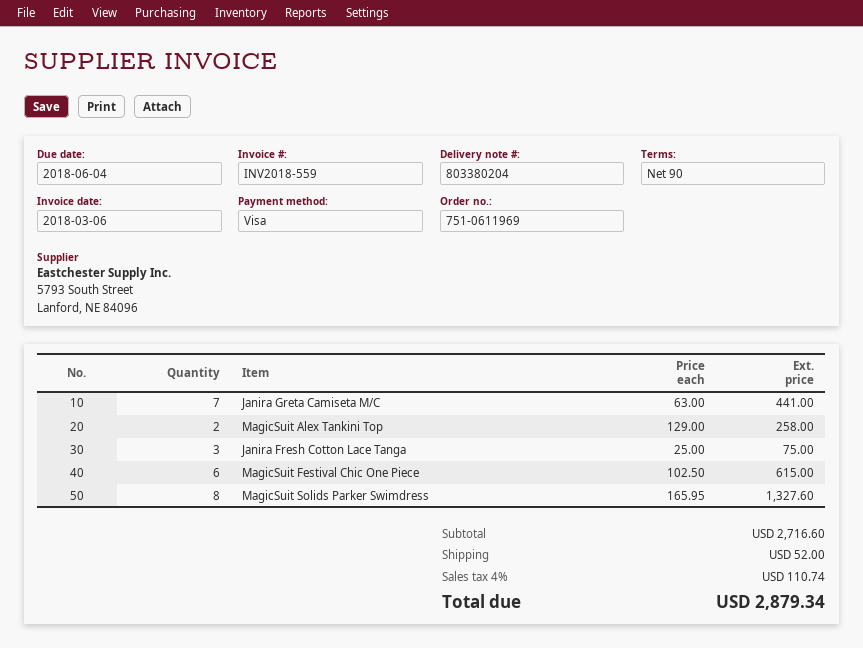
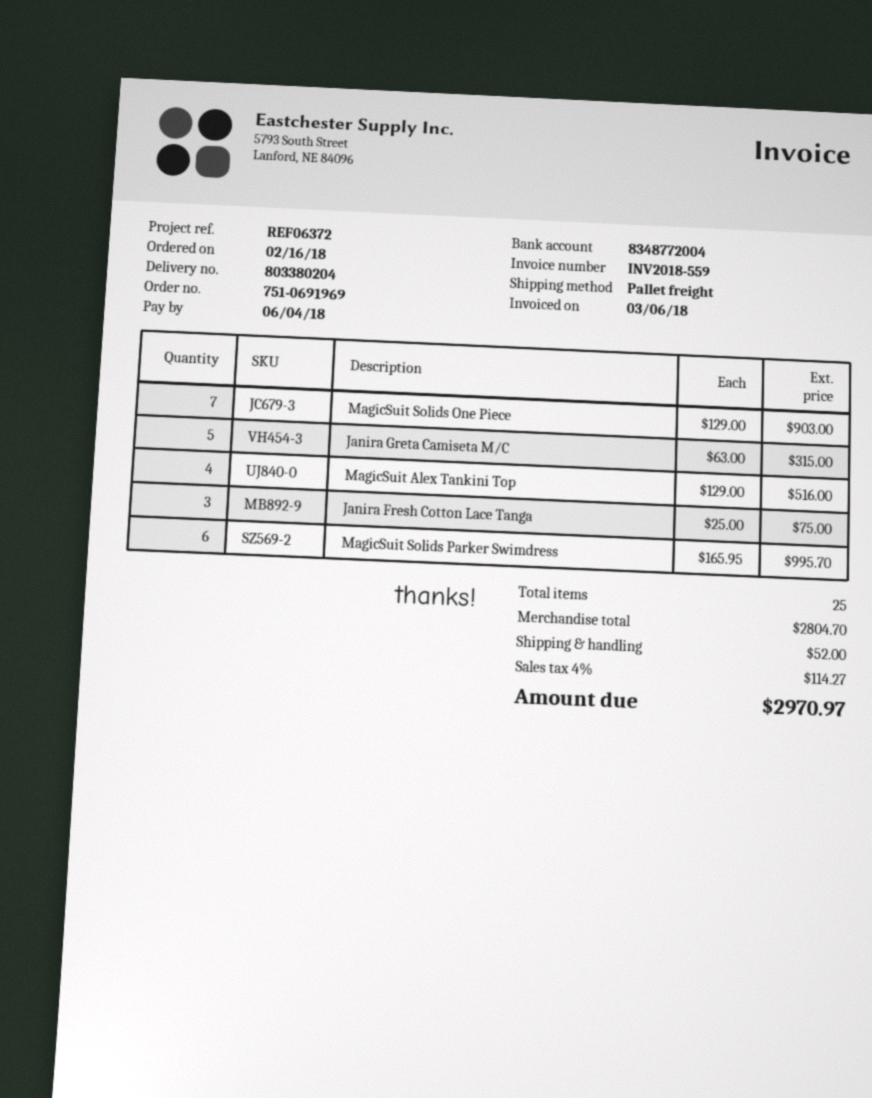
order number: 751-0611969 -> 751-0691969
Janira Greta Camiseta M/C: 7 x 63.00 = 441.00 -> 5 x 63.00 = 315.00
MagicSuit Alex Tankini Top: 2 x 129.00 = 258.00 -> 4 x 129.00 = 516.00
MagicSuit Festival Chic One Piece: 6 x 102.50 = 615.00 -> none
MagicSuit Solids Parker Swimdress: 8 x 165.95 = 1327.60 -> 6 x 165.95 = 995.70
MagicSuit Solids One Piece: none -> 7 x 129.00 = 903.00
subtotal: 2716.60 -> 2804.70
tax: 4% = 110.74 -> 4% = 114.27
total: 2879.34 -> 2970.97

